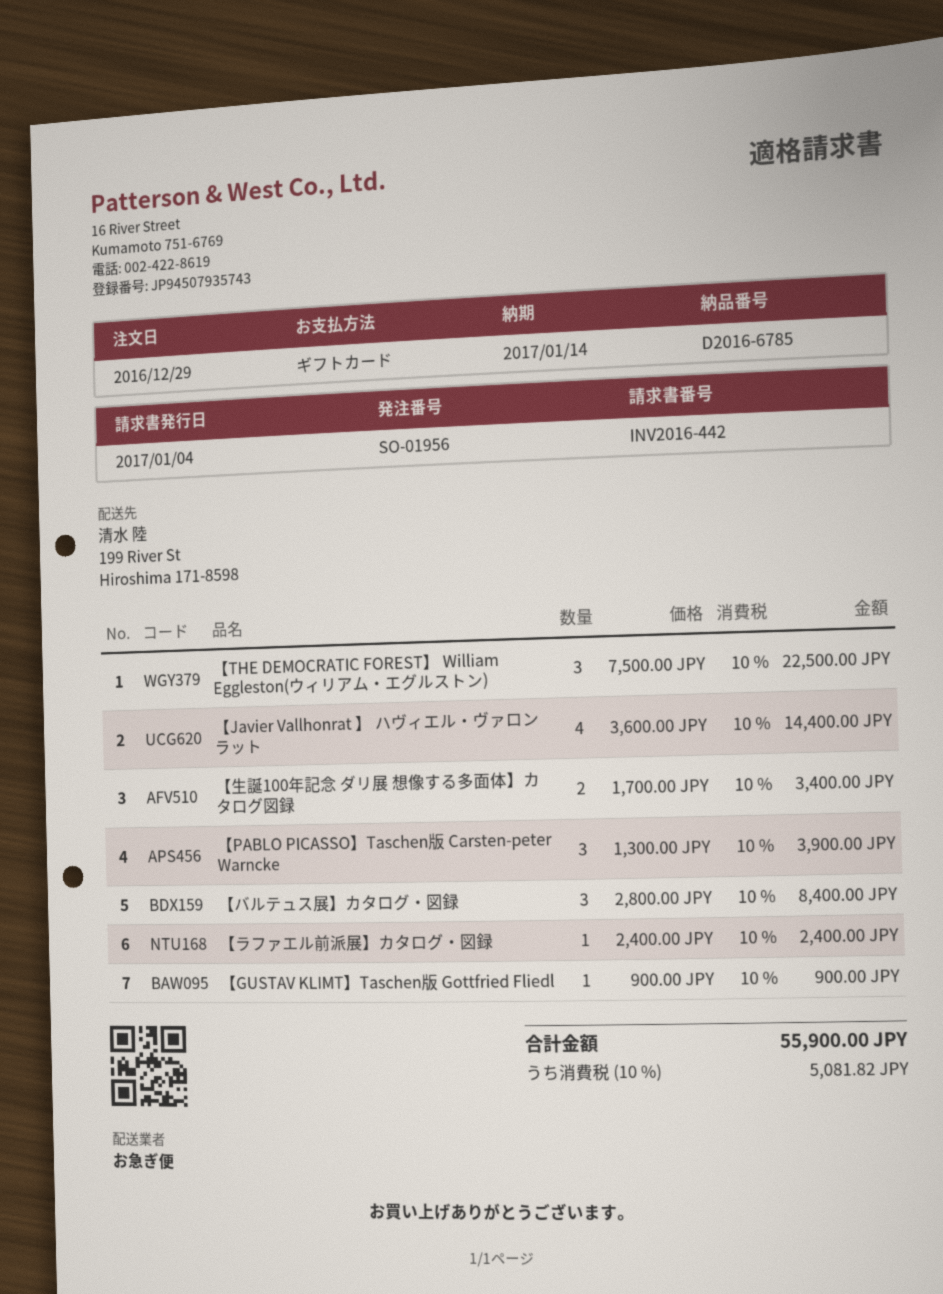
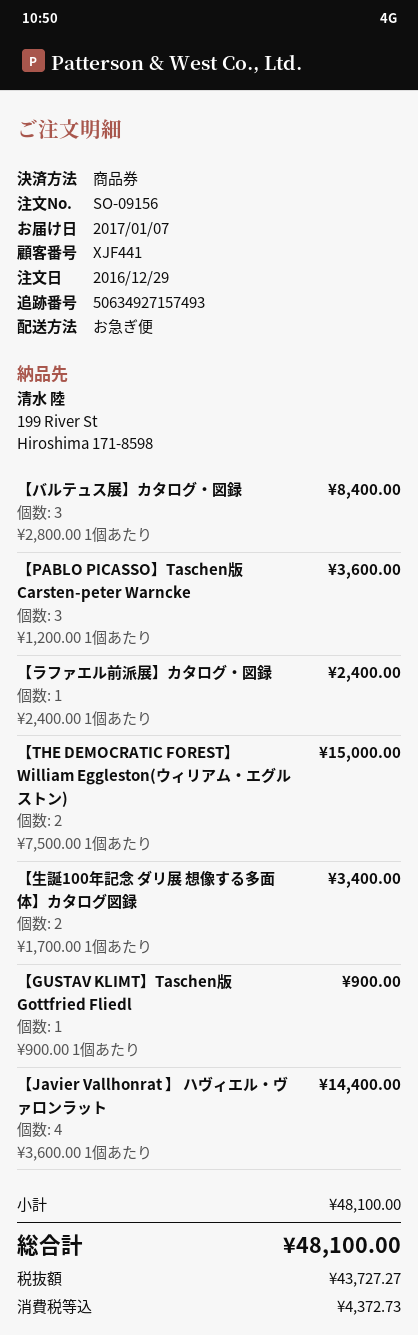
order number: SO-01956 -> SO-09156
delivery date: 2017-01-14 -> 2017-01-07
【THE DEMOCRATIC FOREST】 William Eggleston(ウィリアム・エグルストン): 3 x 7500.00 = 22500.00 -> 2 x 7500.00 = 15000.00
【PABLO PICASSO】Taschen版 Carsten-peter Warncke: 3 x 1300.00 = 3900.00 -> 3 x 1200.00 = 3600.00
tax: 5081.82 -> 4372.73
total: 55900.00 -> 48100.00

